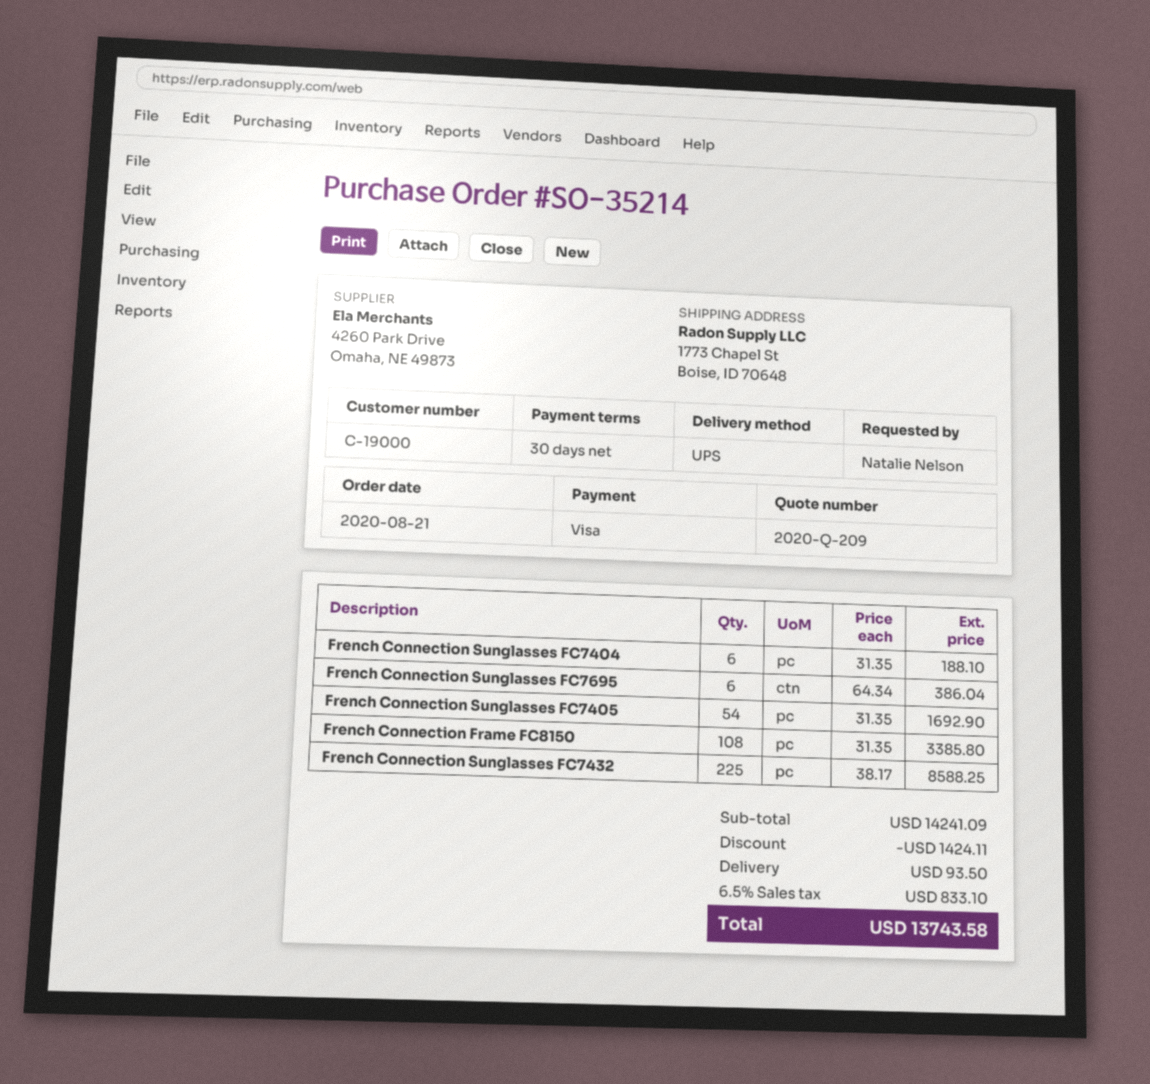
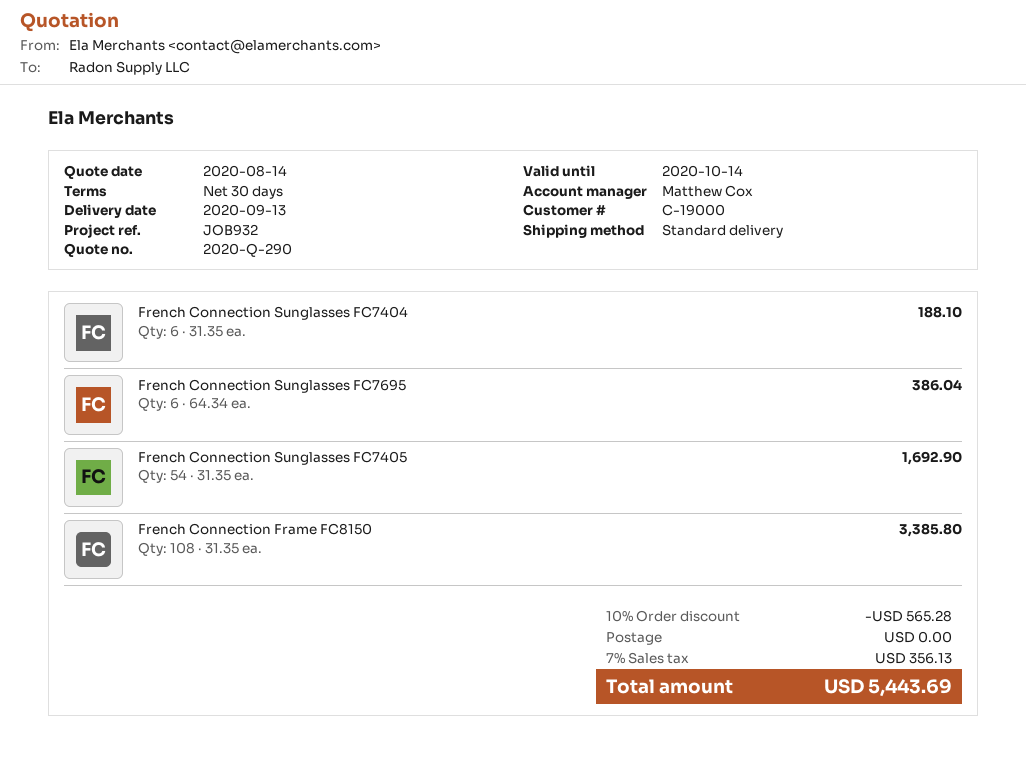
quote number: 2020-Q-209 -> 2020-Q-290
shipping method: UPS -> standard
French Connection Sunglasses FC7432: 225 x 38.17 = 8588.25 -> none
discount: 1424.11 -> 565.28
shipping: 93.50 -> 0.00
tax: 6.5% = 833.10 -> 7% = 356.13
total: 13743.58 -> 5443.69

